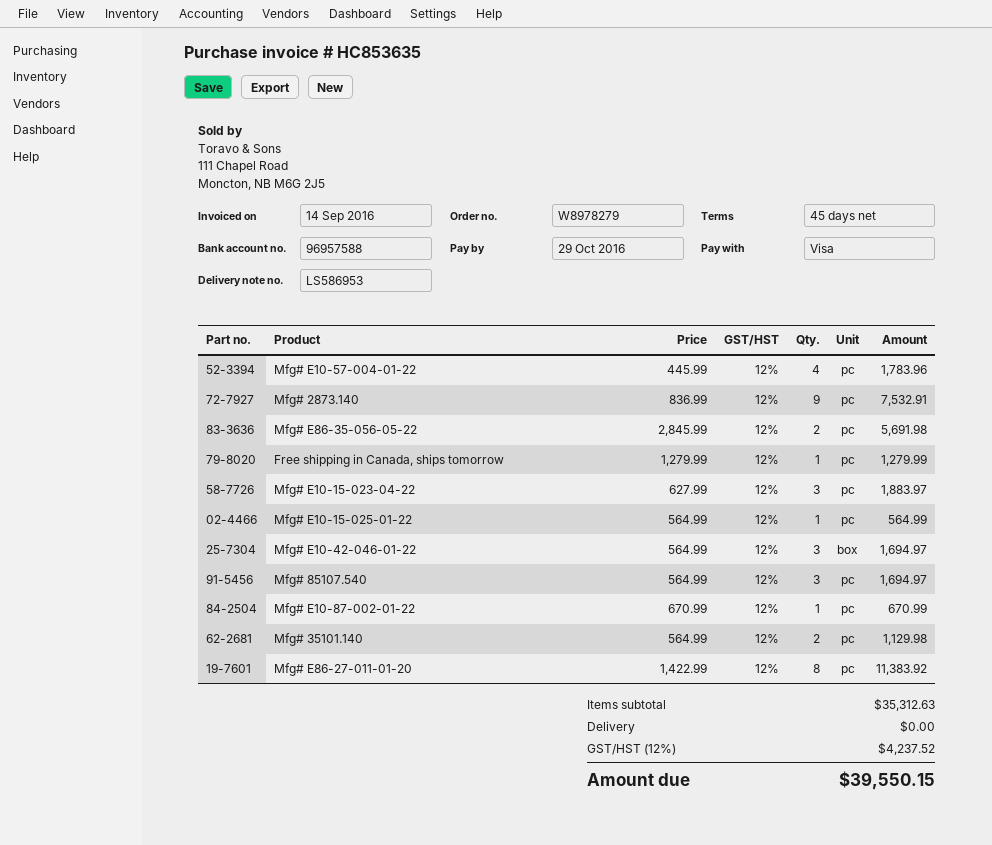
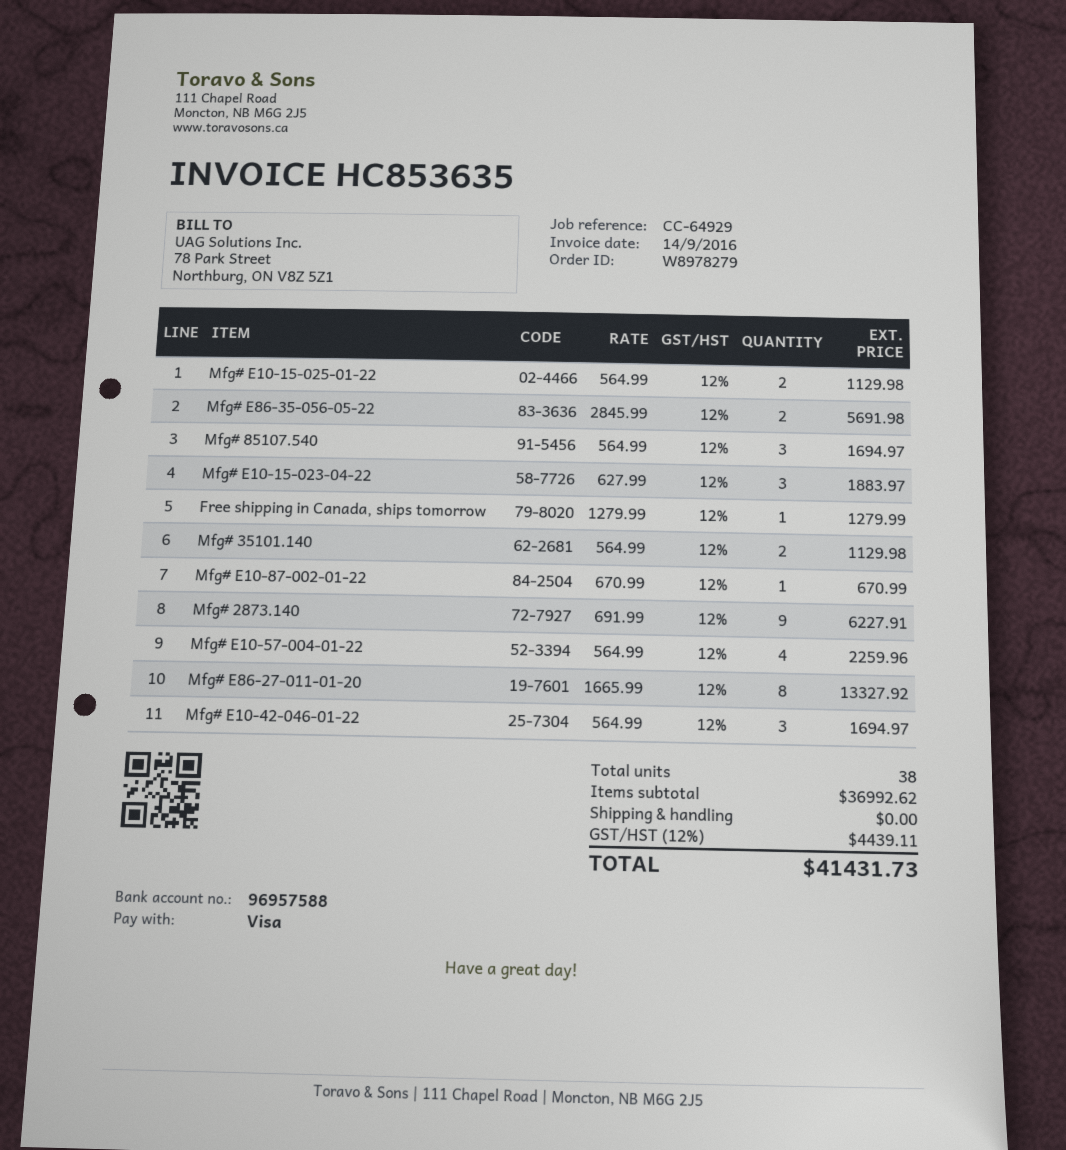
Mfg# E10-57-004-01-22: 4 x 445.99 = 1783.96 -> 4 x 564.99 = 2259.96
Mfg# 2873.140: 9 x 836.99 = 7532.91 -> 9 x 691.99 = 6227.91
Mfg# E10-15-025-01-22: 1 x 564.99 = 564.99 -> 2 x 564.99 = 1129.98
Mfg# E86-27-011-01-20: 8 x 1422.99 = 11383.92 -> 8 x 1665.99 = 13327.92
subtotal: 35312.63 -> 36992.62
tax: 12% = 4237.52 -> 12% = 4439.11
total: 39550.15 -> 41431.73

